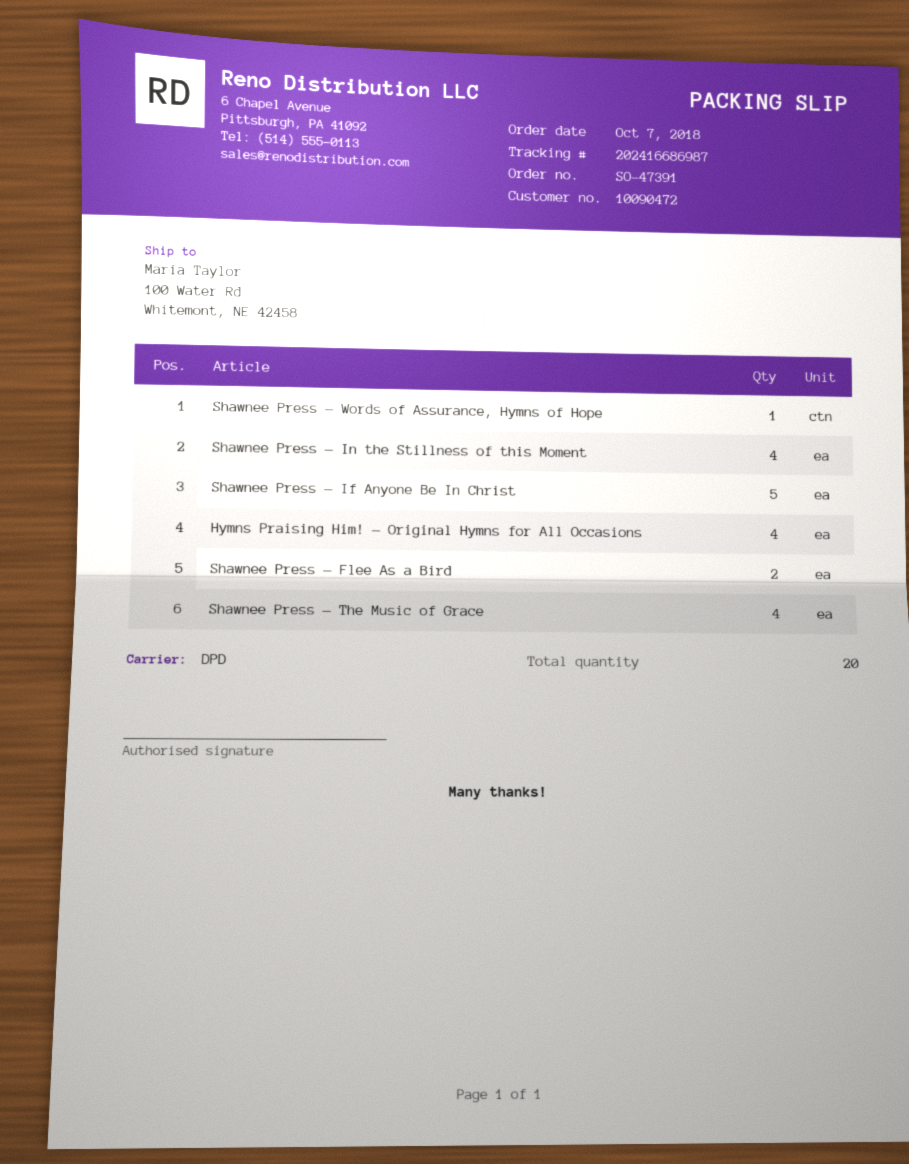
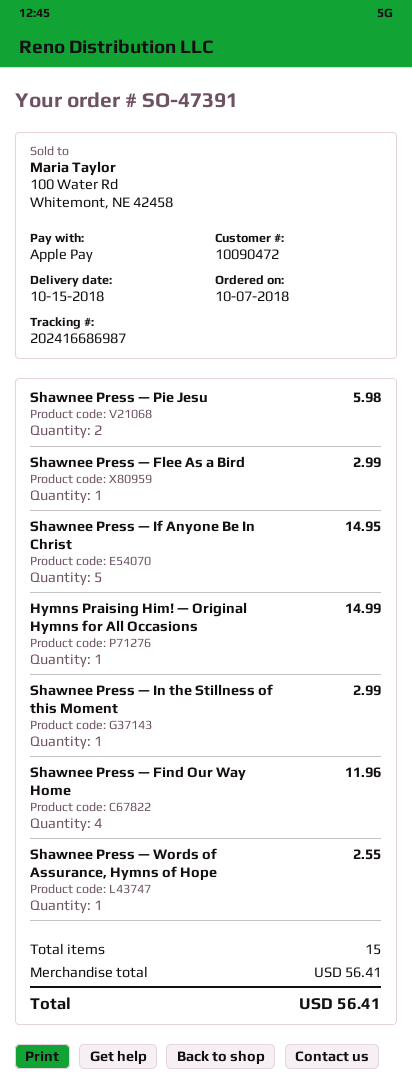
Shawnee Press — In the Stillness of this Moment: 4 -> 1
Hymns Praising Him! — Original Hymns for All Occasions: 4 -> 1
Shawnee Press — Flee As a Bird: 2 -> 1
Shawnee Press — The Music of Grace: 4 -> none
Shawnee Press — Pie Jesu: none -> 2
Shawnee Press — Find Our Way Home: none -> 4
total quantity: 20 -> 15

